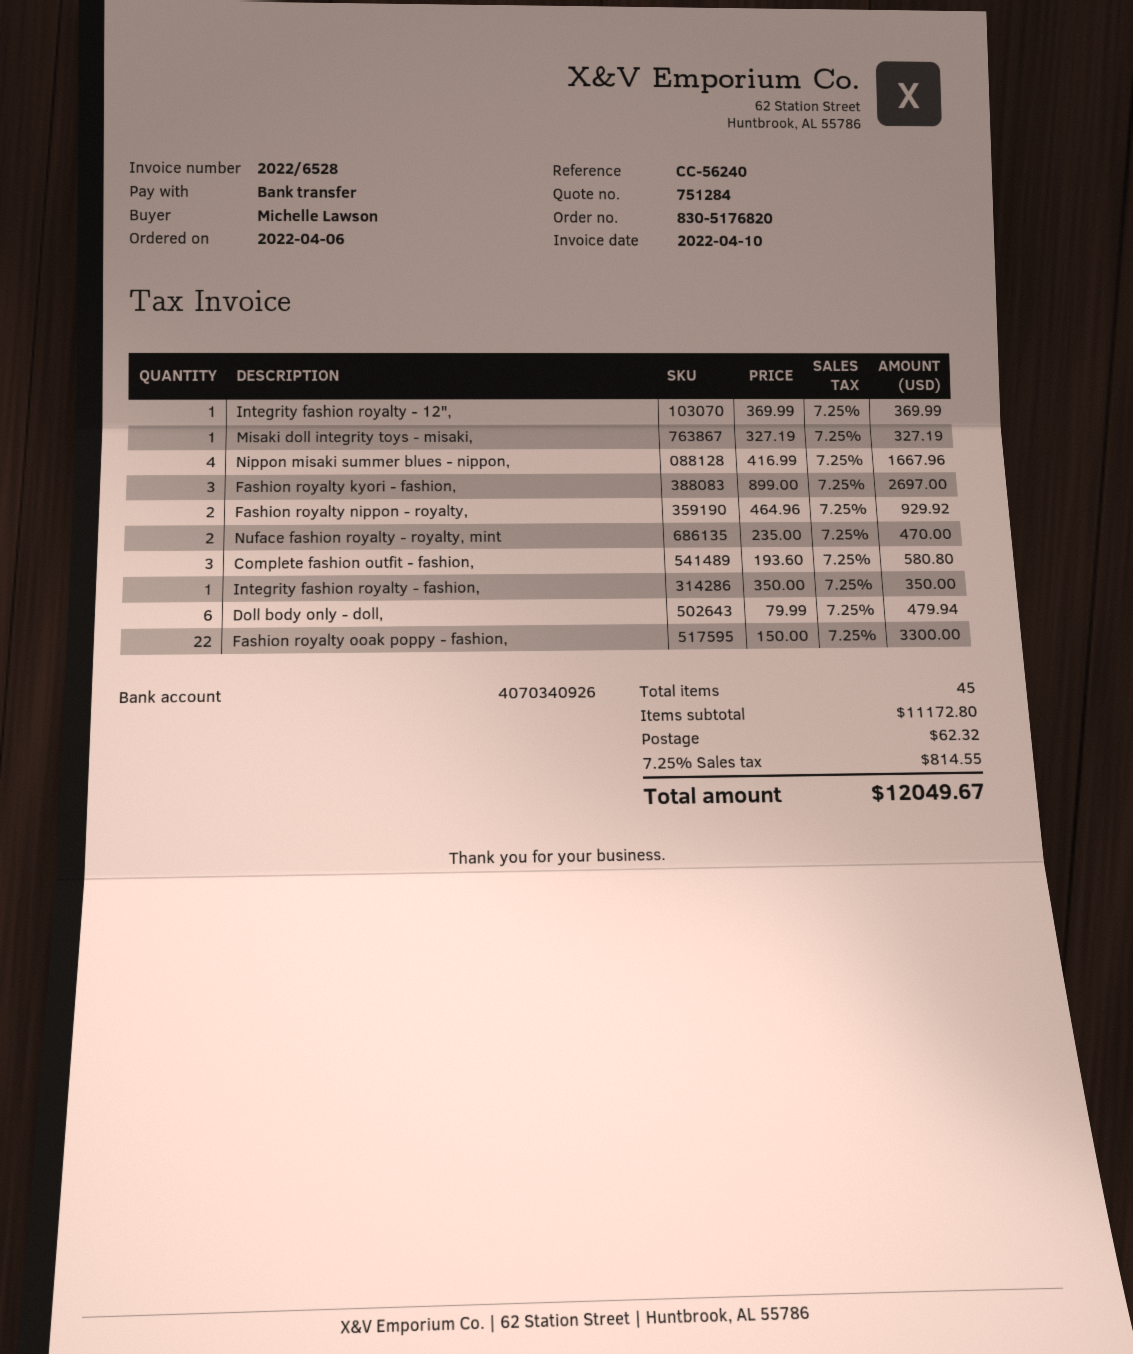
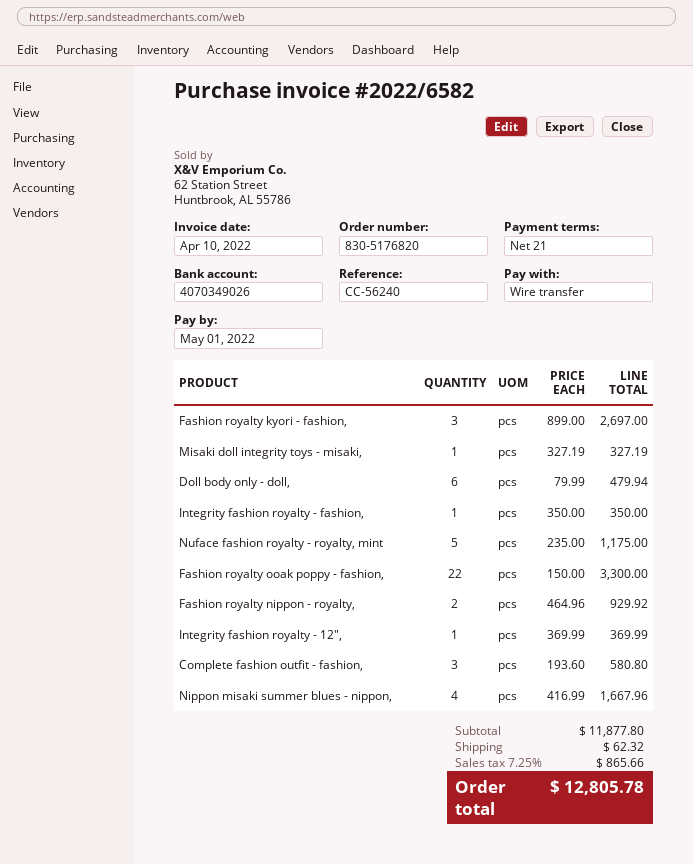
invoice number: 2022/6528 -> 2022/6582
bank account: 4070340926 -> 4070349026
Nuface fashion royalty - royalty, mint: 2 x 235.00 = 470.00 -> 5 x 235.00 = 1175.00
subtotal: 11172.80 -> 11877.80
tax: 7.25% = 814.55 -> 7.25% = 865.66
total: 12049.67 -> 12805.78

